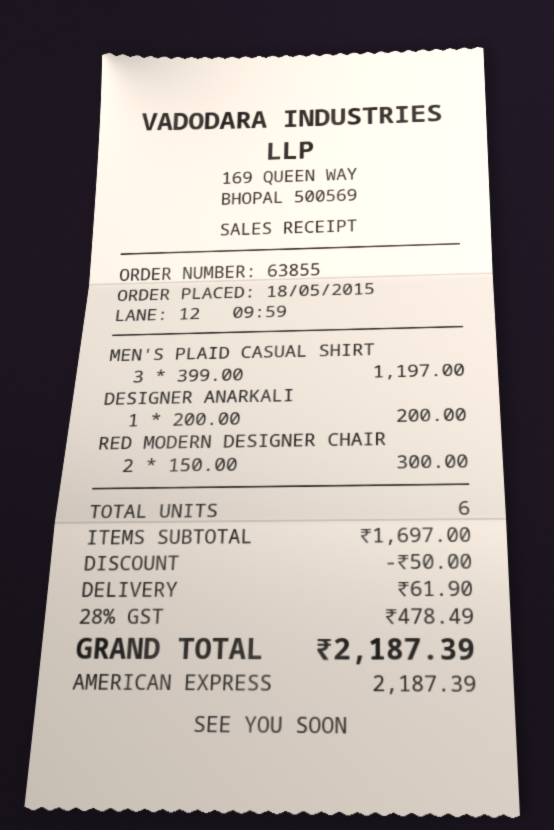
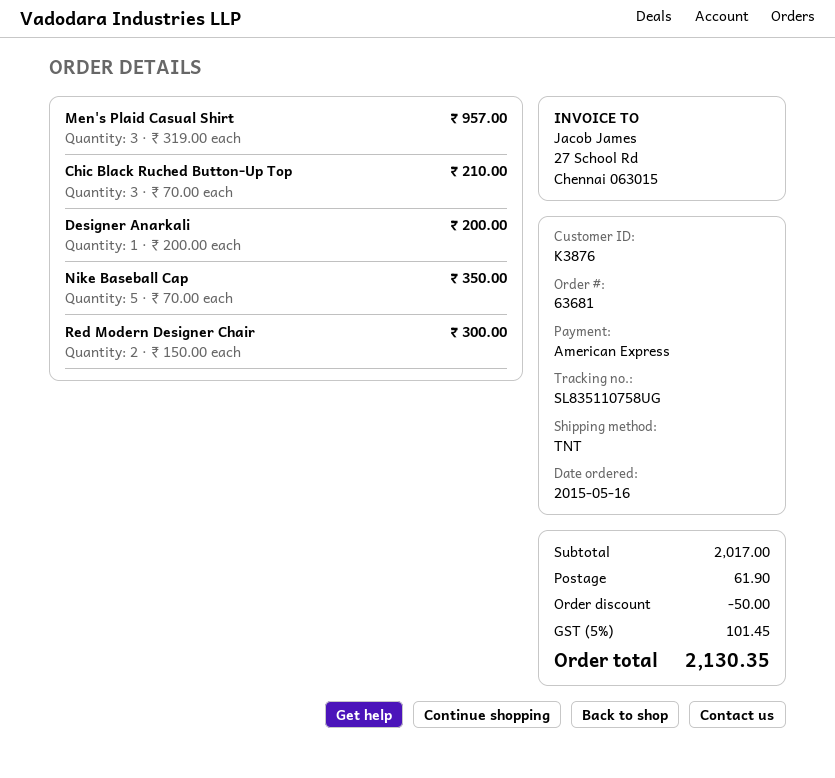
order number: 63855 -> 63681
order date: 2015-05-18 -> 2015-05-16
MEN'S PLAID CASUAL SHIRT: 3 x 399.00 = 1197.00 -> 3 x 319.00 = 957.00
Chic Black Ruched Button-Up Top: none -> 3 x 70.00 = 210.00
Nike Baseball Cap: none -> 5 x 70.00 = 350.00
subtotal: 1697.00 -> 2017.00
tax: 28% = 478.49 -> 5% = 101.45
total: 2187.39 -> 2130.35

